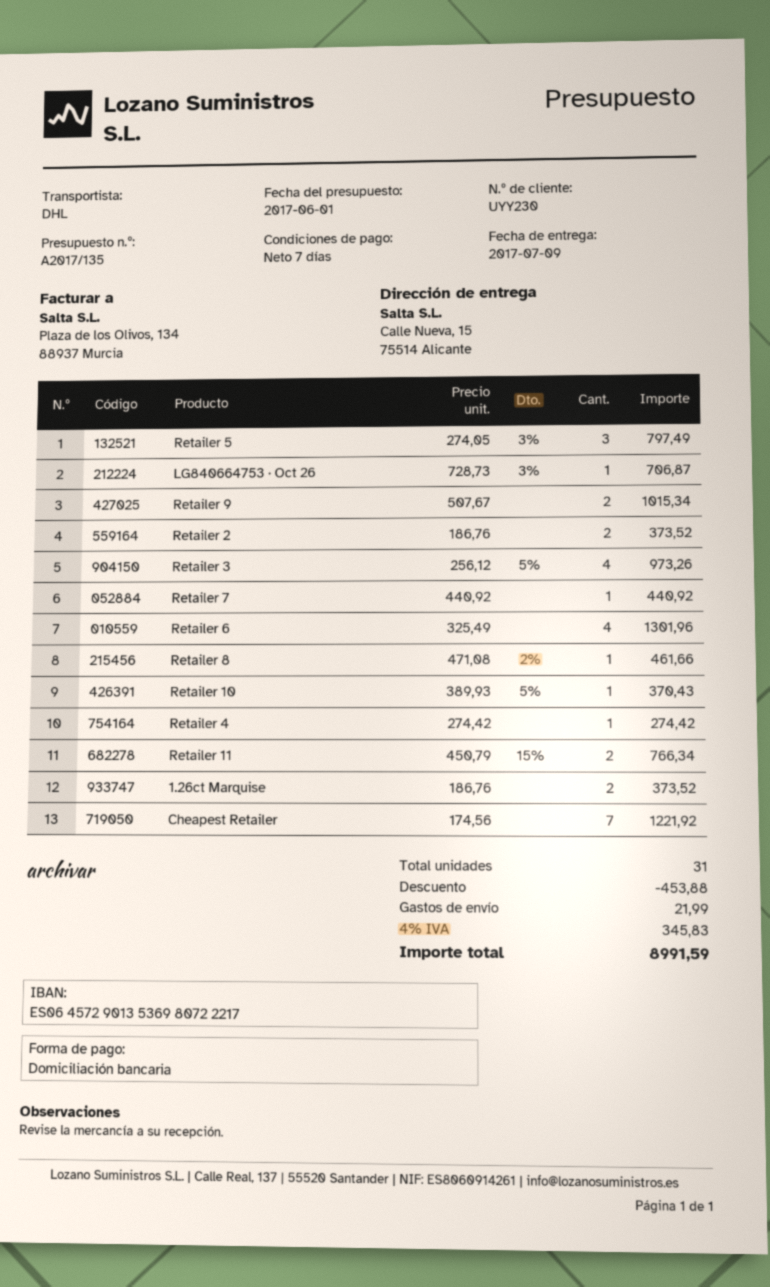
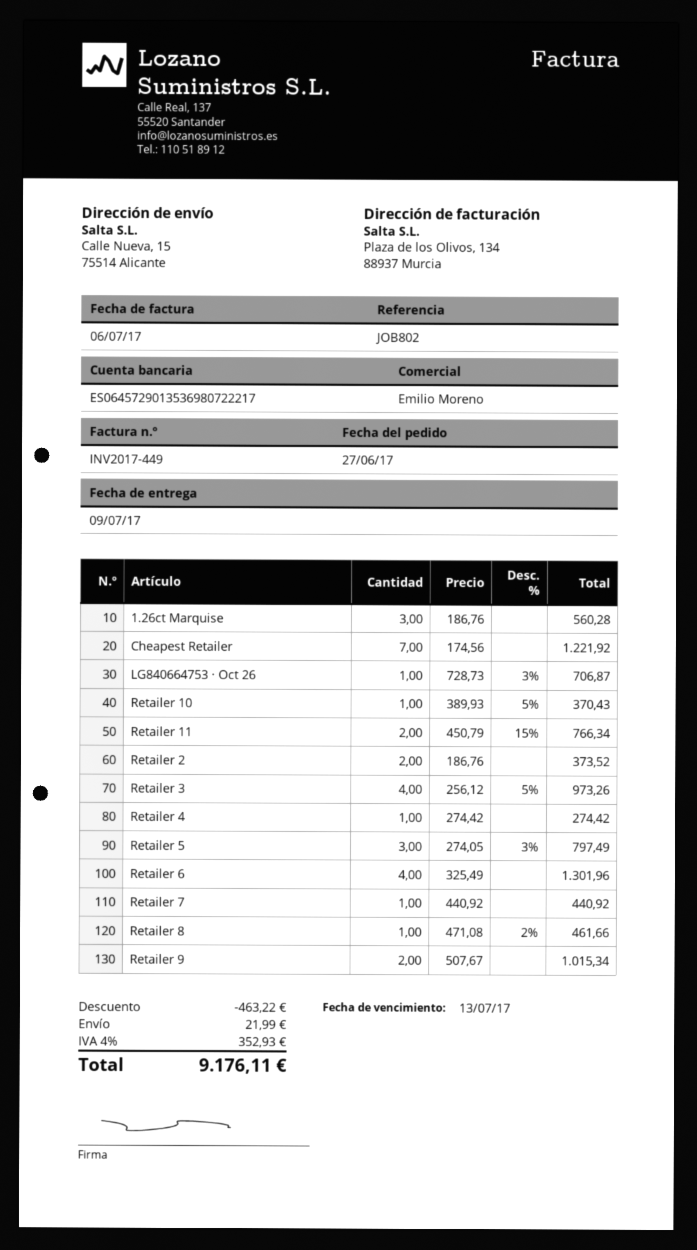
1.26ct Marquise: 2 x 186.76 = 373.52 -> 3 x 186.76 = 560.28
discount: 453.88 -> 463.22
tax: 4% = 345.83 -> 4% = 352.93
total: 8991.59 -> 9176.11

